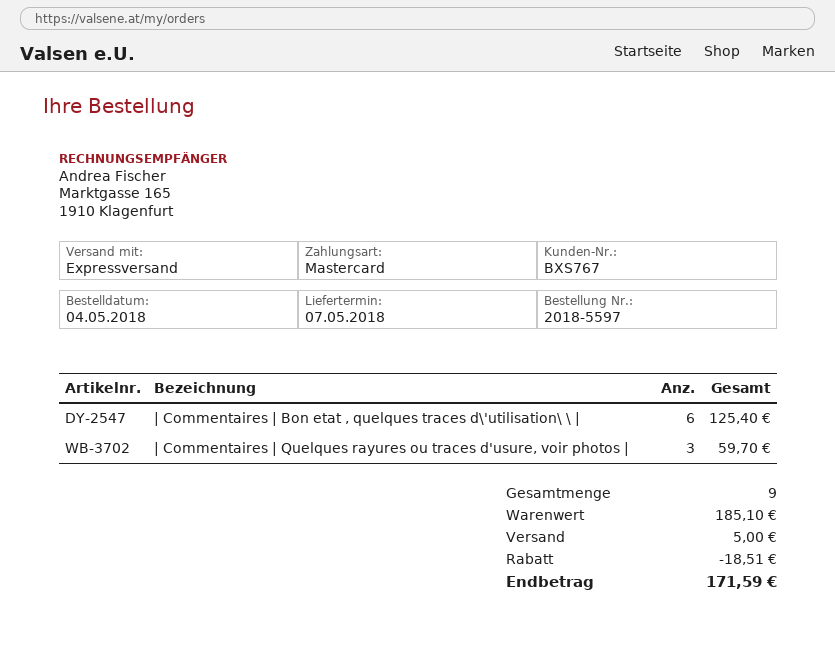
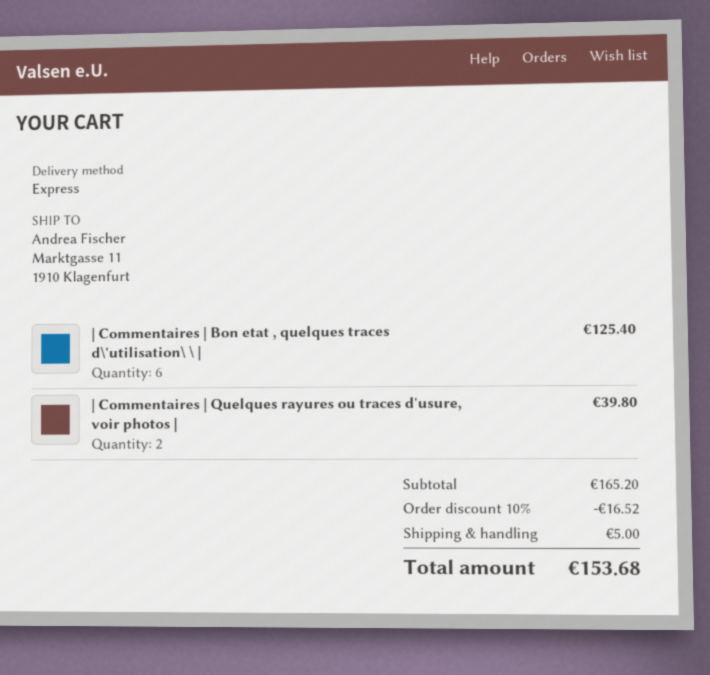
| Commentaires | Quelques rayures ou traces d'usure, voir photos |: 3 for 59.70 -> 2 for 39.80
subtotal: 185.10 -> 165.20
discount: 18.51 -> 16.52
total: 171.59 -> 153.68

